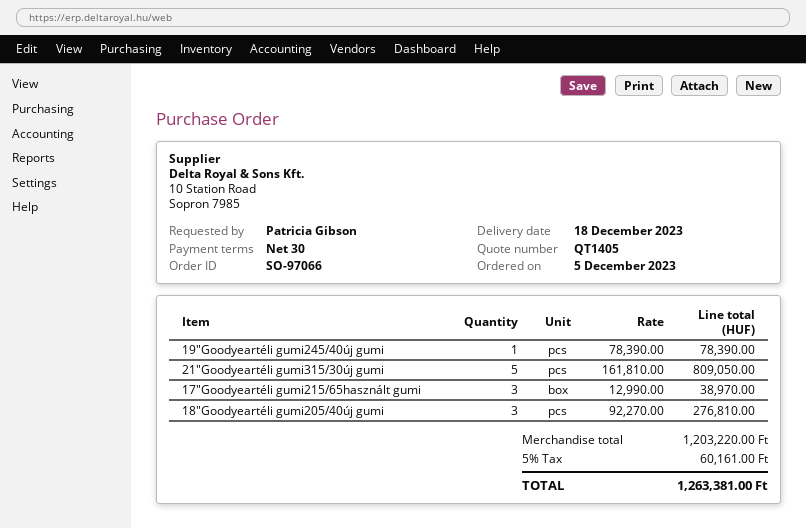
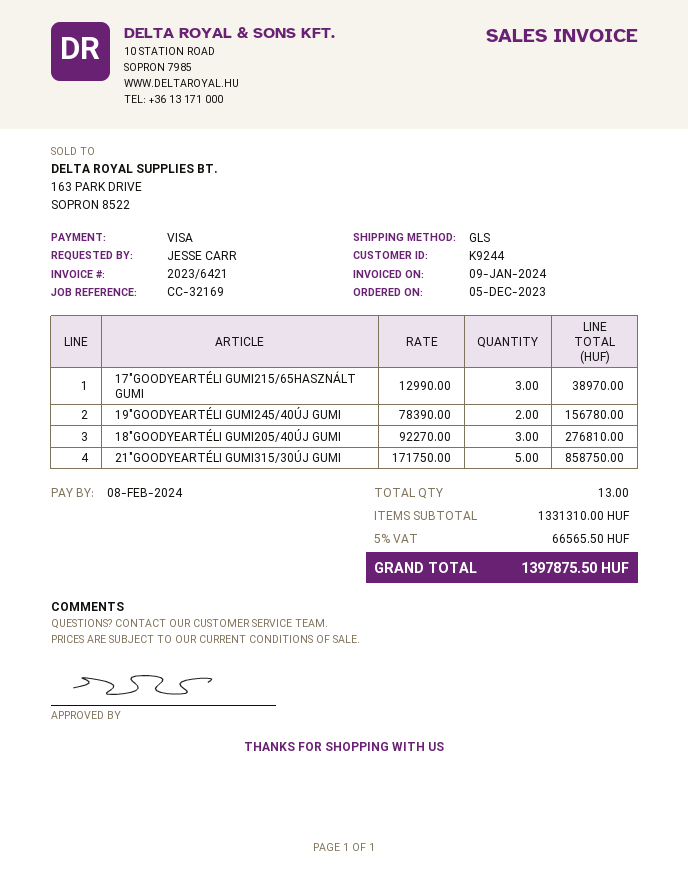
ordered by: Patricia Gibson -> JESSE CARR
19"Goodyeartéli gumi245/40új gumi: 1 x 78390.00 = 78390.00 -> 2 x 78390.00 = 156780.00
21"Goodyeartéli gumi315/30új gumi: 5 x 161810.00 = 809050.00 -> 5 x 171750.00 = 858750.00
subtotal: 1203220.00 -> 1331310.00
tax: 5% = 60161.00 -> 5% = 66565.50
total: 1263381.00 -> 1397875.50

